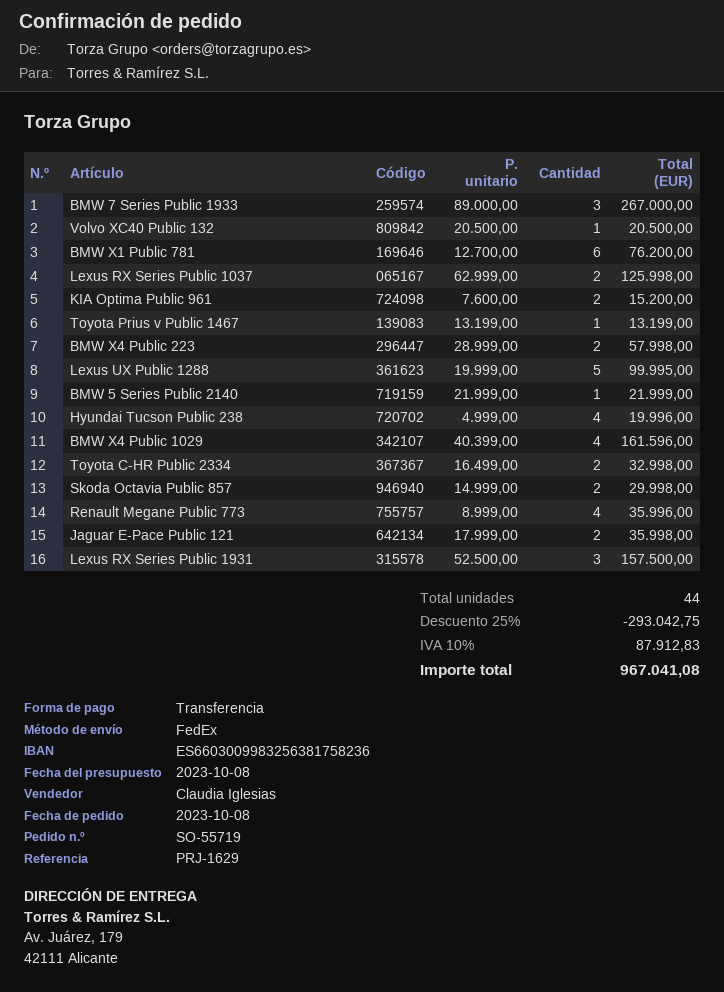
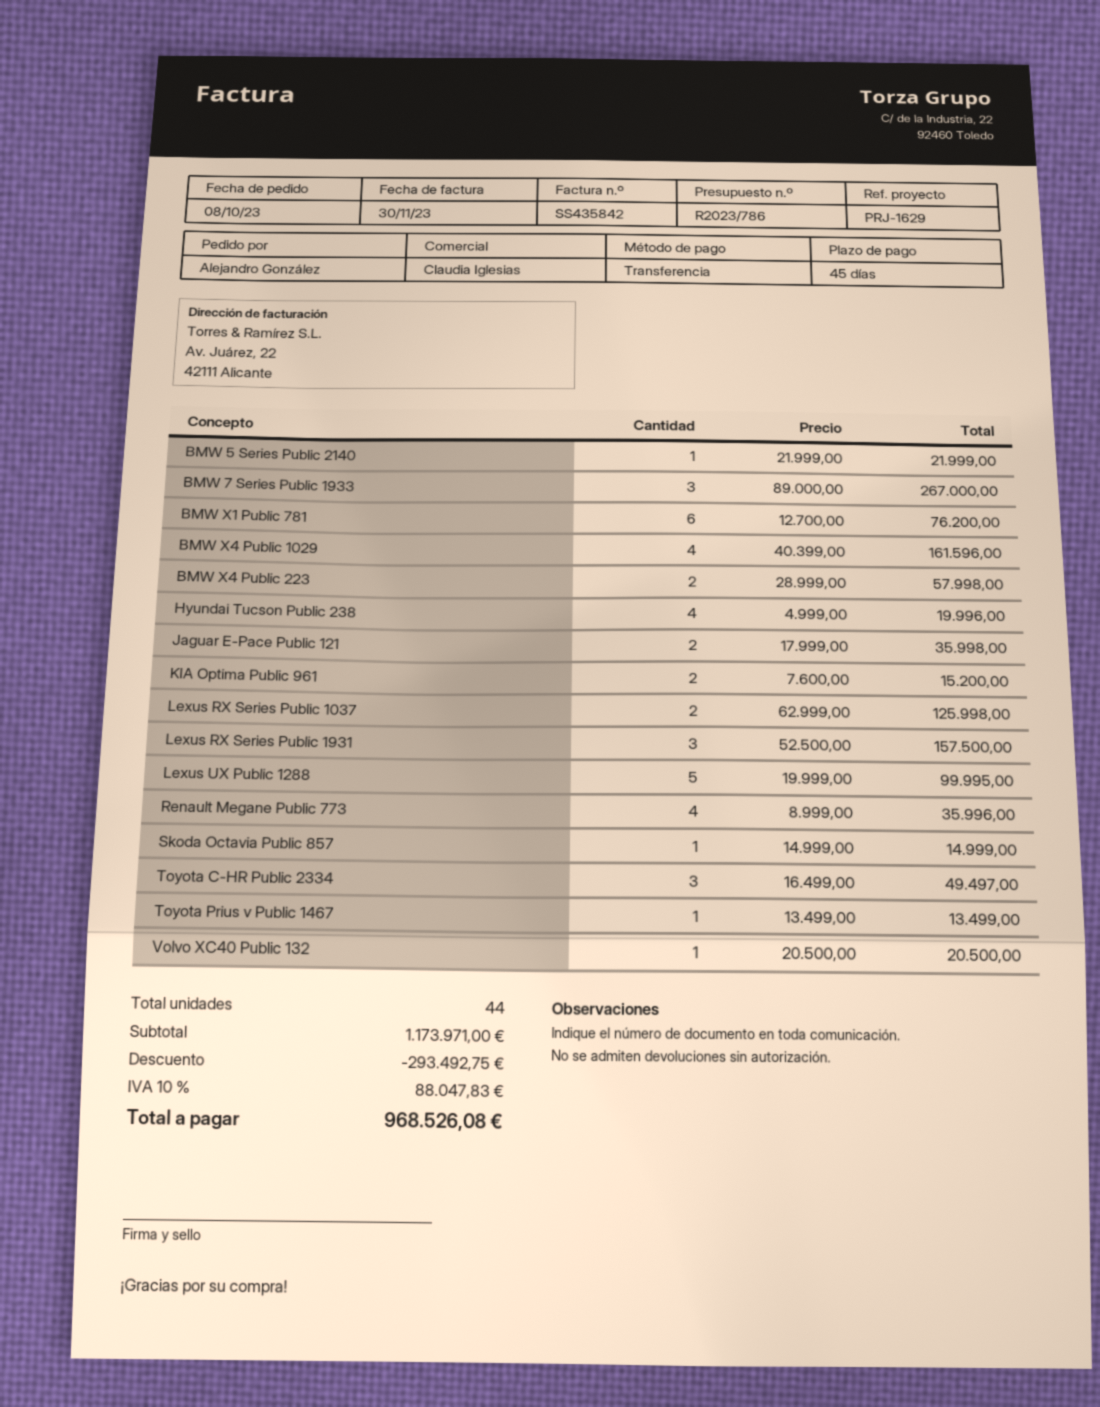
Toyota Prius v Public 1467: 1 x 13199.00 = 13199.00 -> 1 x 13499.00 = 13499.00
Toyota C-HR Public 2334: 2 x 16499.00 = 32998.00 -> 3 x 16499.00 = 49497.00
Skoda Octavia Public 857: 2 x 14999.00 = 29998.00 -> 1 x 14999.00 = 14999.00
discount: 293042.75 -> 293492.75
tax: 10% = 87912.83 -> 10% = 88047.83
total: 967041.08 -> 968526.08

